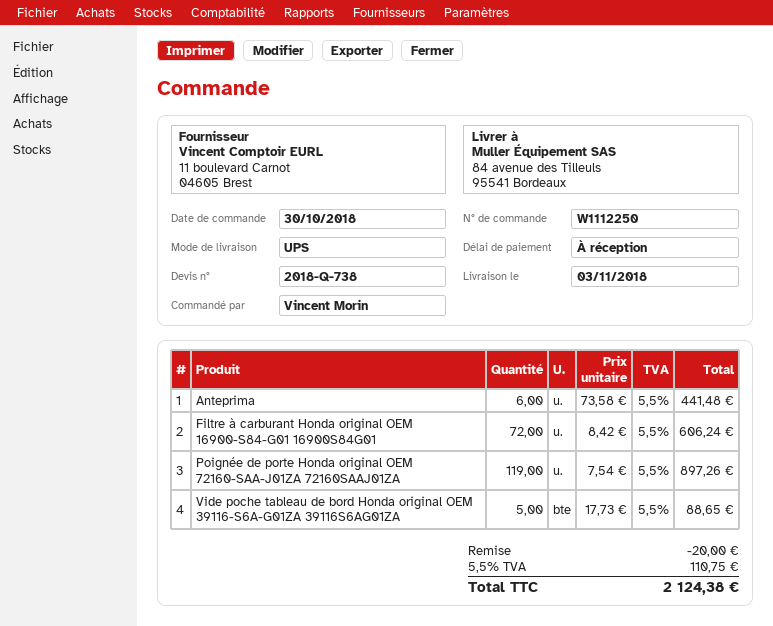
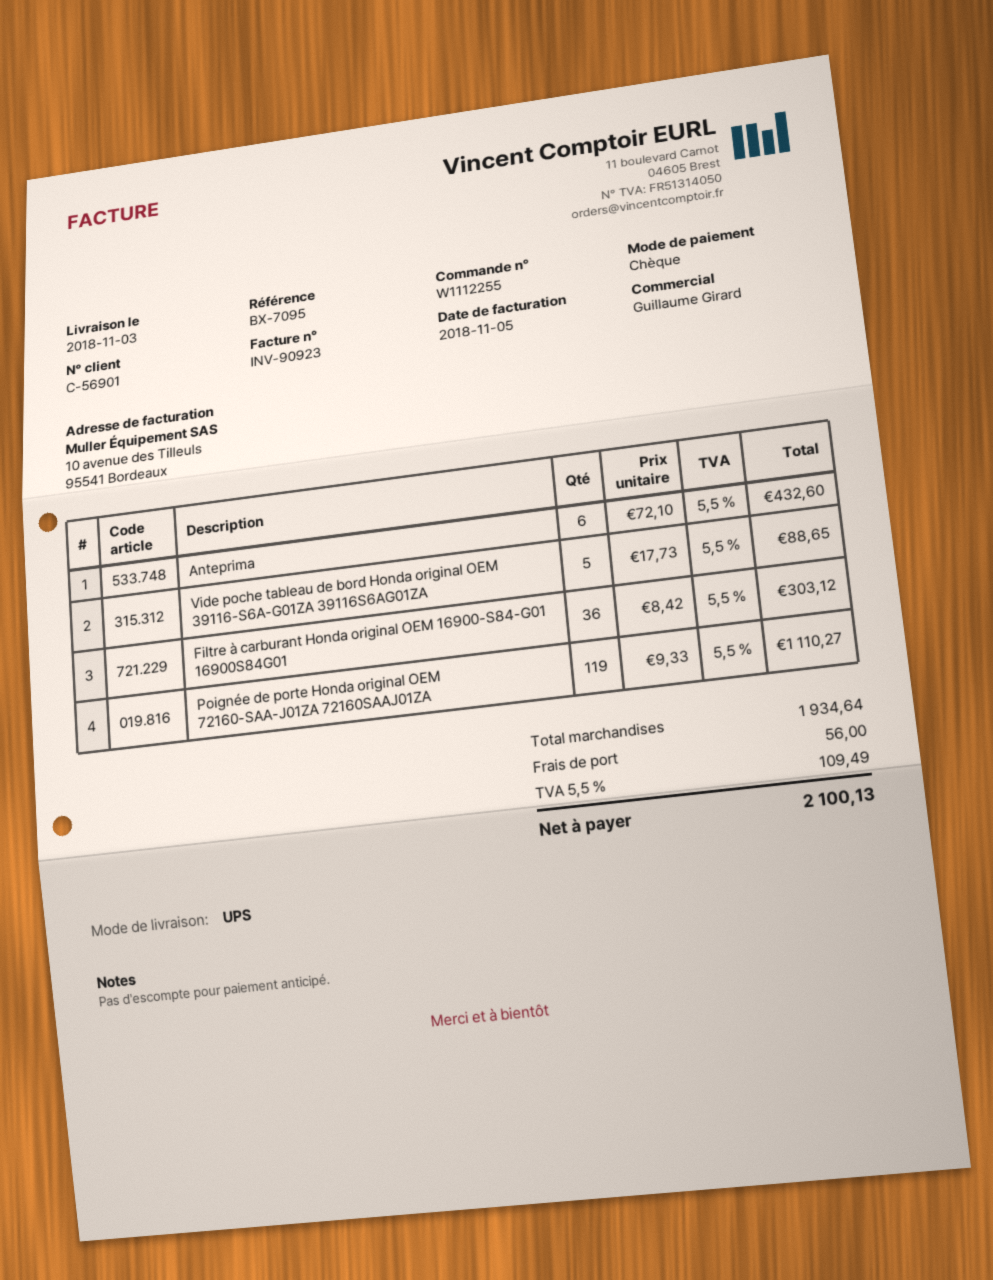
order number: W1112250 -> W1112255
Anteprima: 6 x 73.58 = 441.48 -> 6 x 72.10 = 432.60
Filtre à carburant Honda original OEM 16900-S84-G01 16900S84G01: 72 x 8.42 = 606.24 -> 36 x 8.42 = 303.12
Poignée de porte Honda original OEM 72160-SAA-J01ZA 72160SAAJ01ZA: 119 x 7.54 = 897.26 -> 119 x 9.33 = 1110.27
discount: 20.00 -> none
shipping: none -> 56.00
tax: 5.5% = 110.75 -> 5.5% = 109.49
total: 2124.38 -> 2100.13

